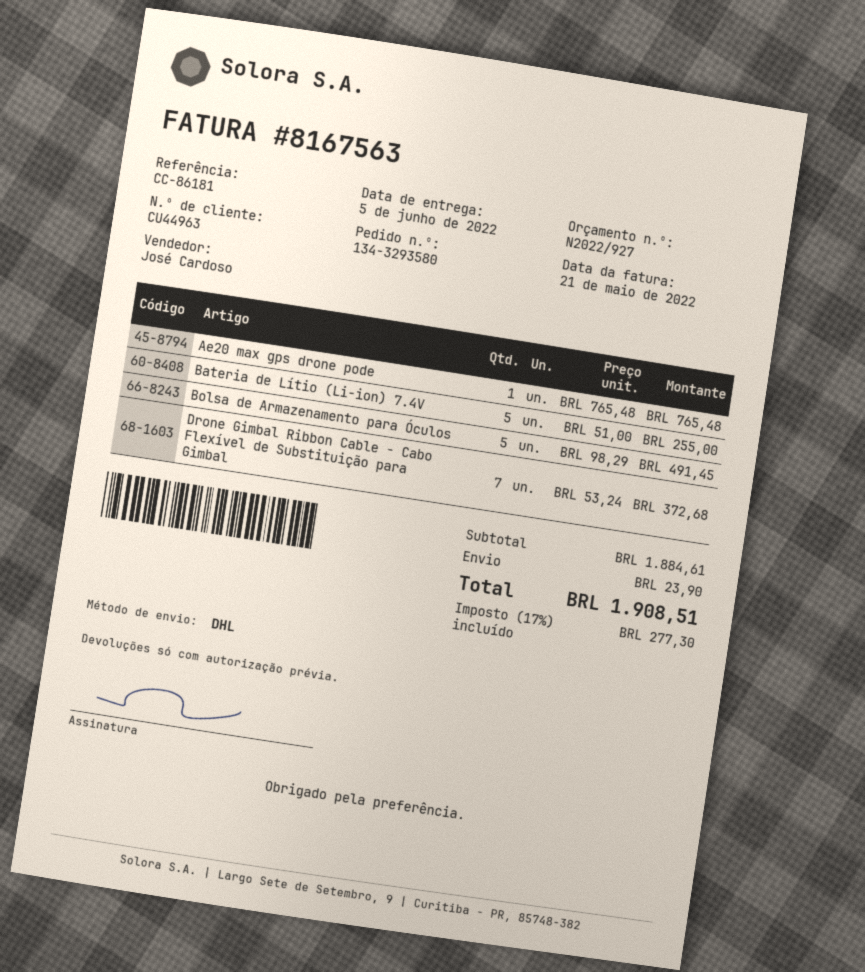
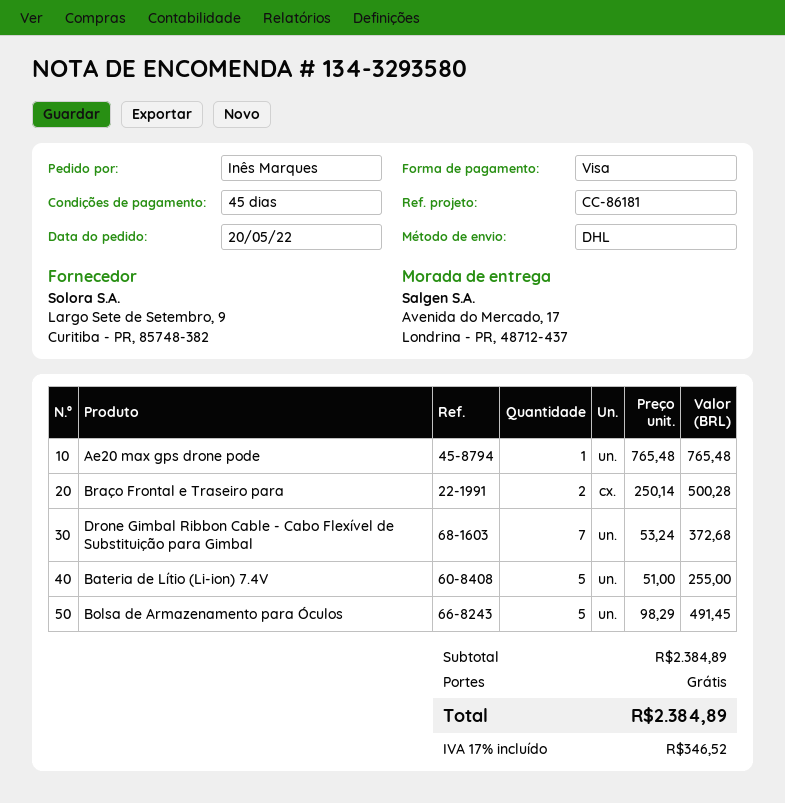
Braço Frontal e Traseiro para: none -> 2 x 250.14 = 500.28
subtotal: 1884.61 -> 2384.89
shipping: 23.90 -> 0.00
tax: 17% = 277.30 -> 17% = 346.52
total: 1908.51 -> 2384.89

